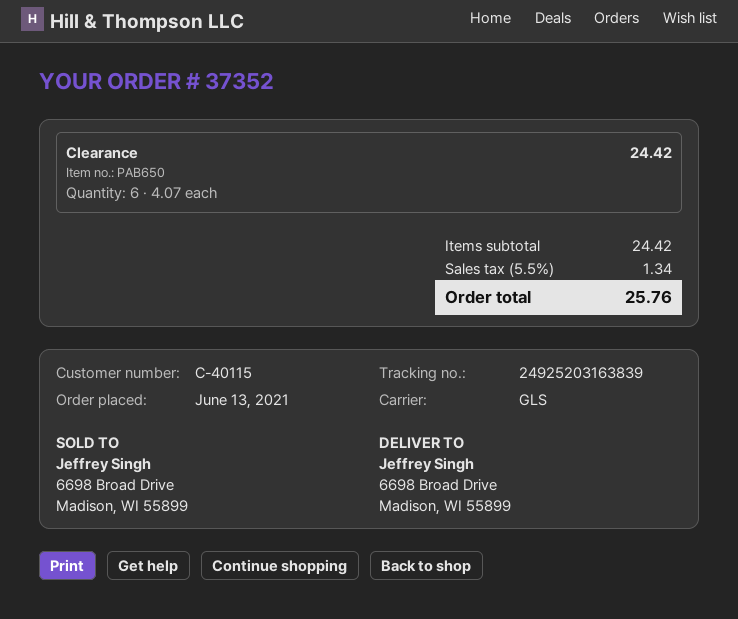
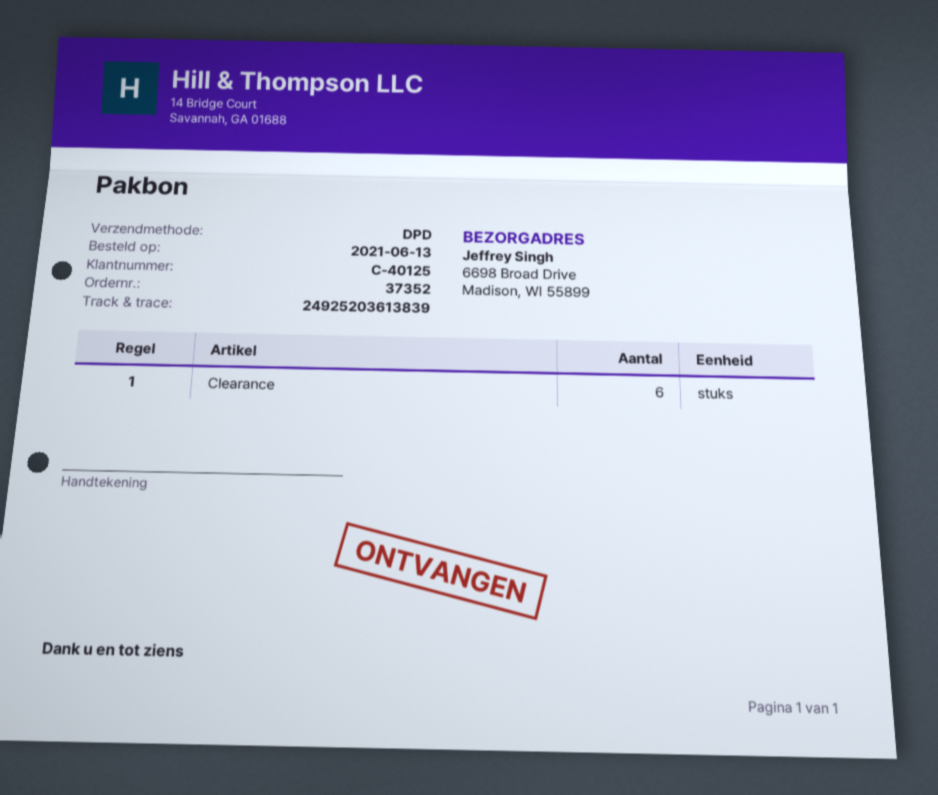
customer number: C-40115 -> C-40125
shipping method: GLS -> DPD
tracking number: 24925203163839 -> 24925203613839

